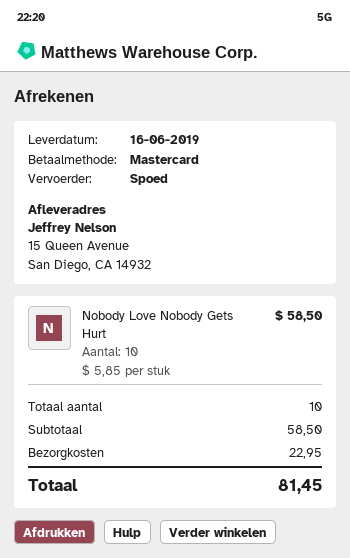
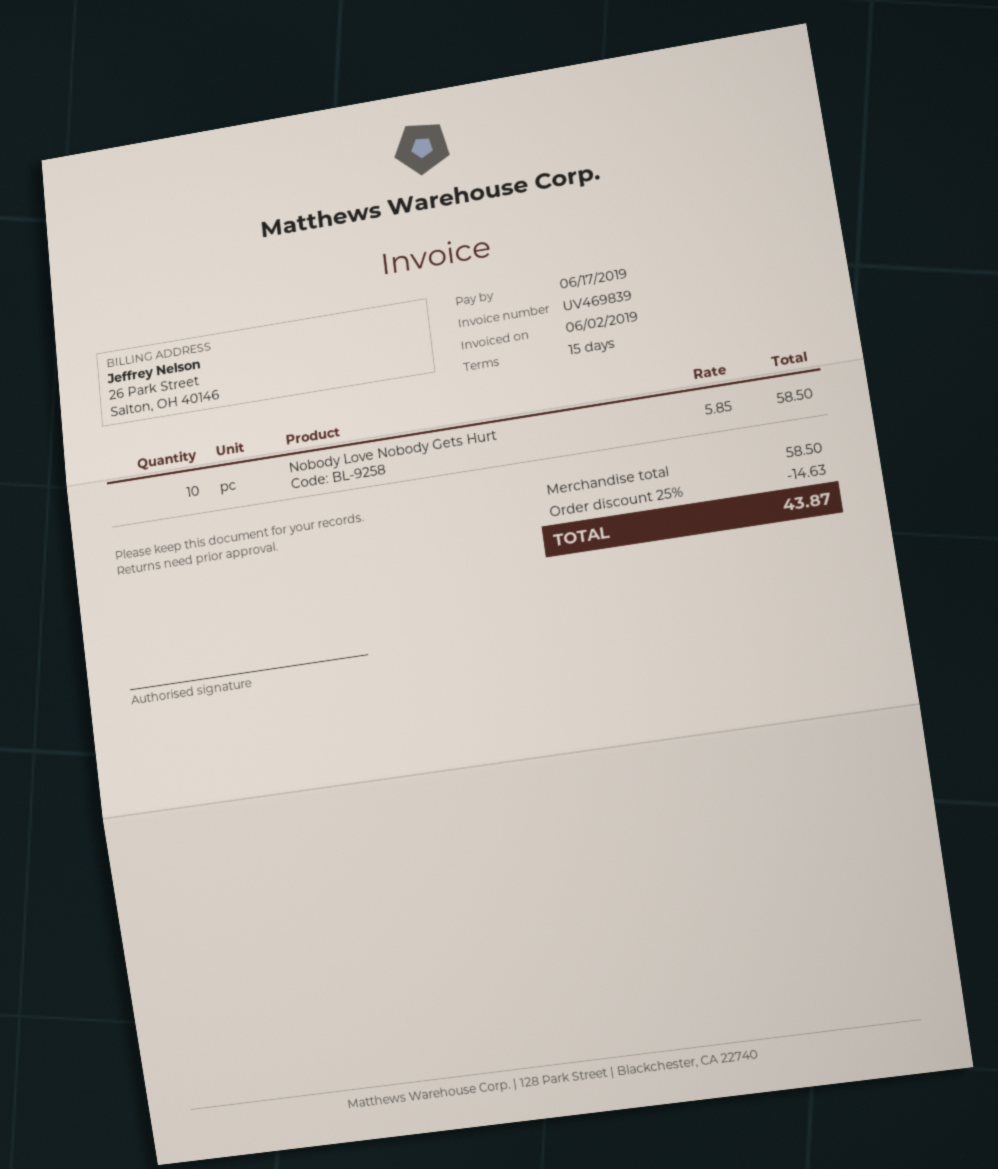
discount: none -> 25% = 14.63
shipping: 22.95 -> none
total: 81.45 -> 43.87

